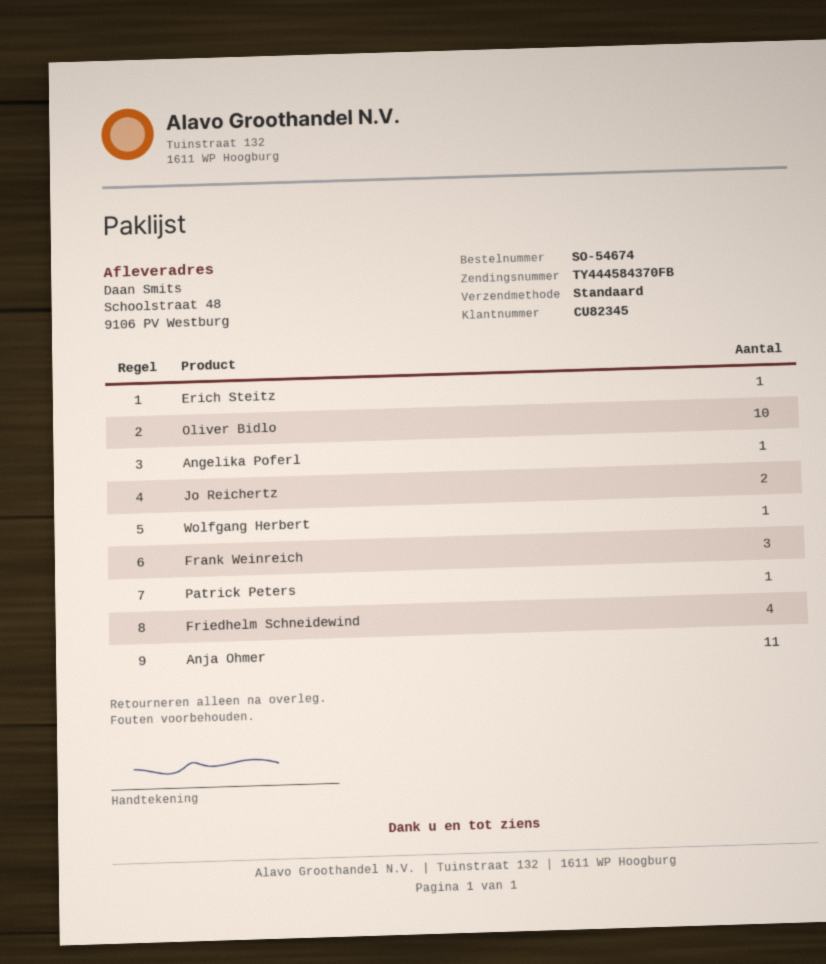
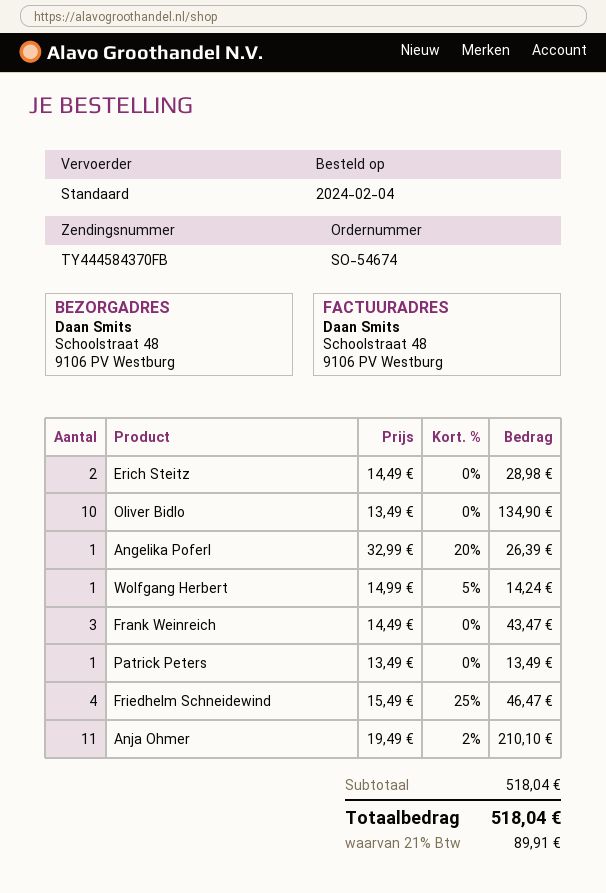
Erich Steitz: 1 -> 2
Jo Reichertz: 2 -> none

